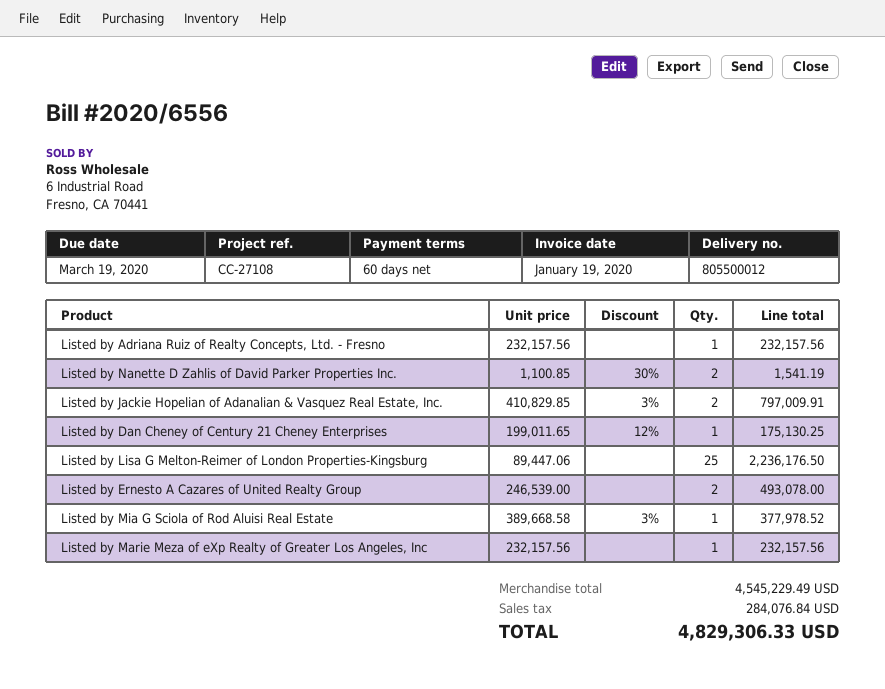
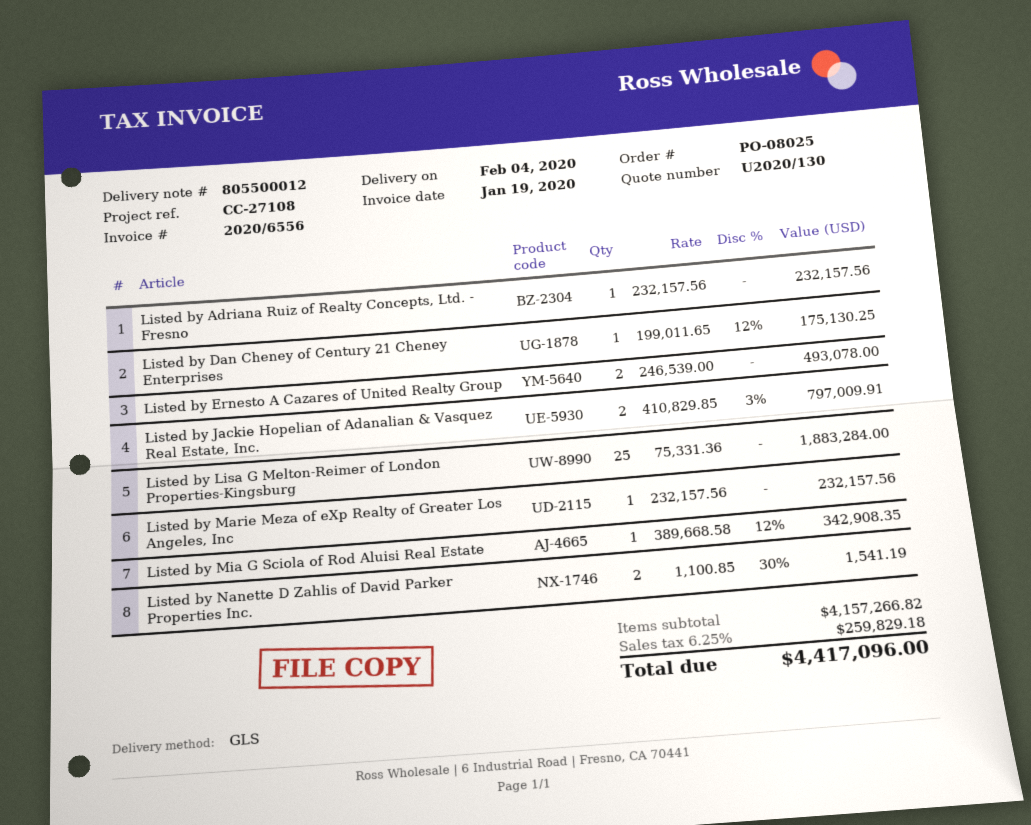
Listed by Lisa G Melton-Reimer of London Properties-Kingsburg: 25 x 89447.06 = 2236176.50 -> 25 x 75331.36 = 1883284.00
Listed by Mia G Sciola of Rod Aluisi Real Estate: 1 x 389668.58 - 3% = 377978.52 -> 1 x 389668.58 - 12% = 342908.35
subtotal: 4545229.49 -> 4157266.82
tax: 284076.84 -> 259829.18
total: 4829306.33 -> 4417096.00

